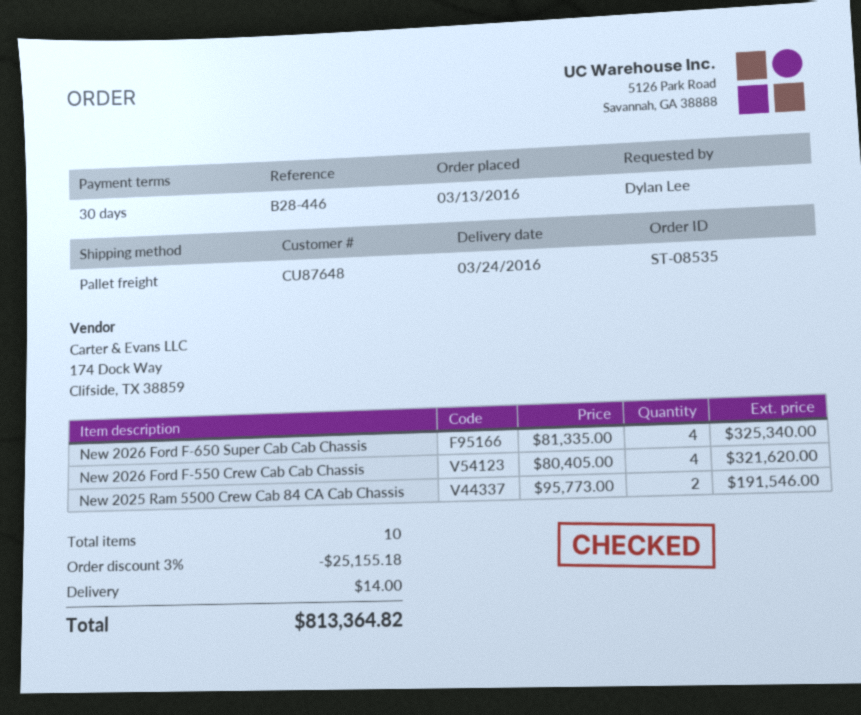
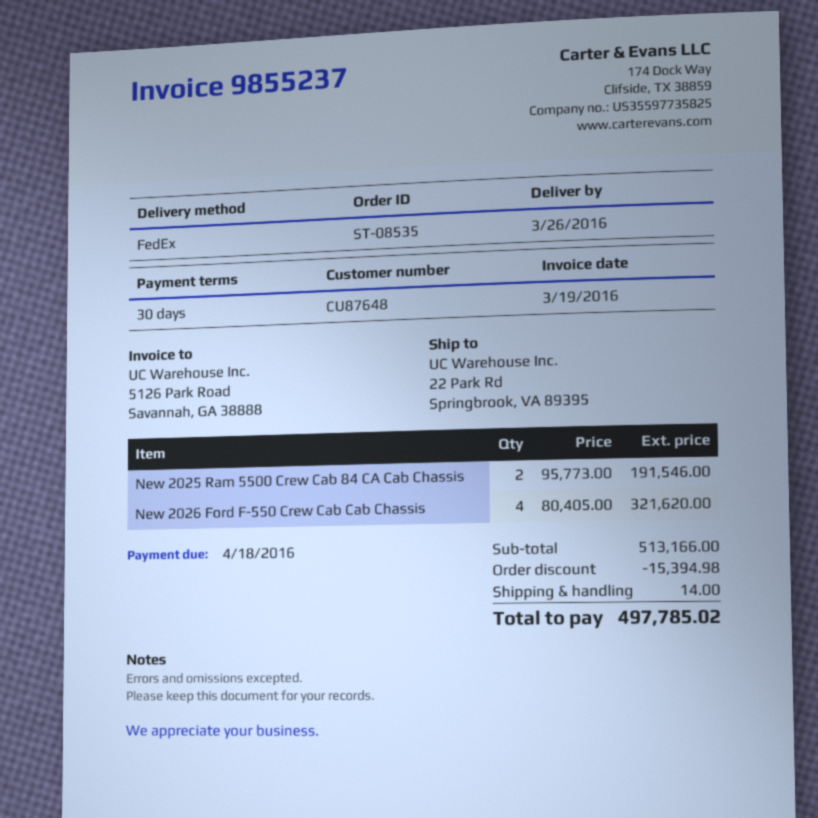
delivery date: 2016-03-24 -> 2016-03-26
shipping method: pallet freight -> FedEx
New 2026 Ford F-650 Super Cab Cab Chassis: 4 x 81335.00 = 325340.00 -> none
discount: 25155.18 -> 15394.98
total: 813364.82 -> 497785.02

